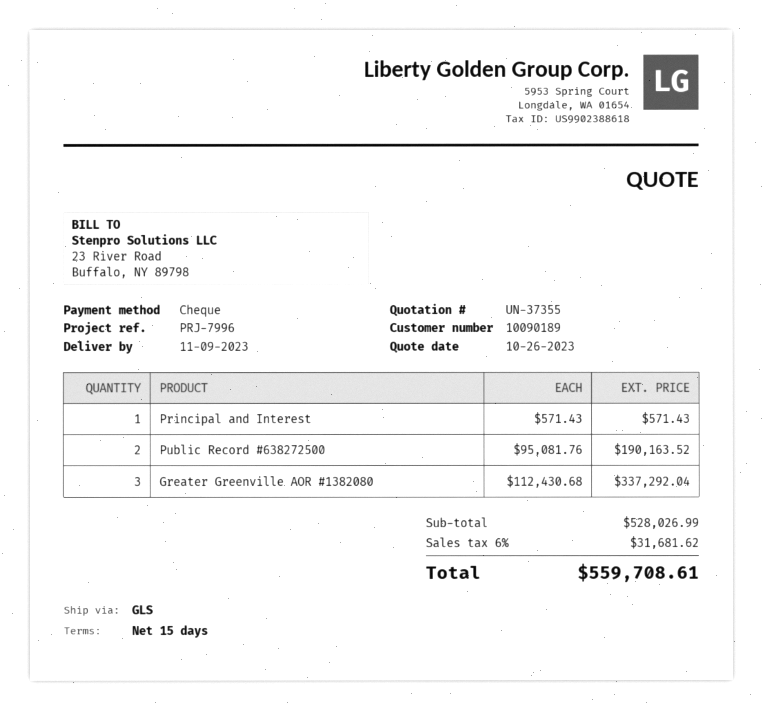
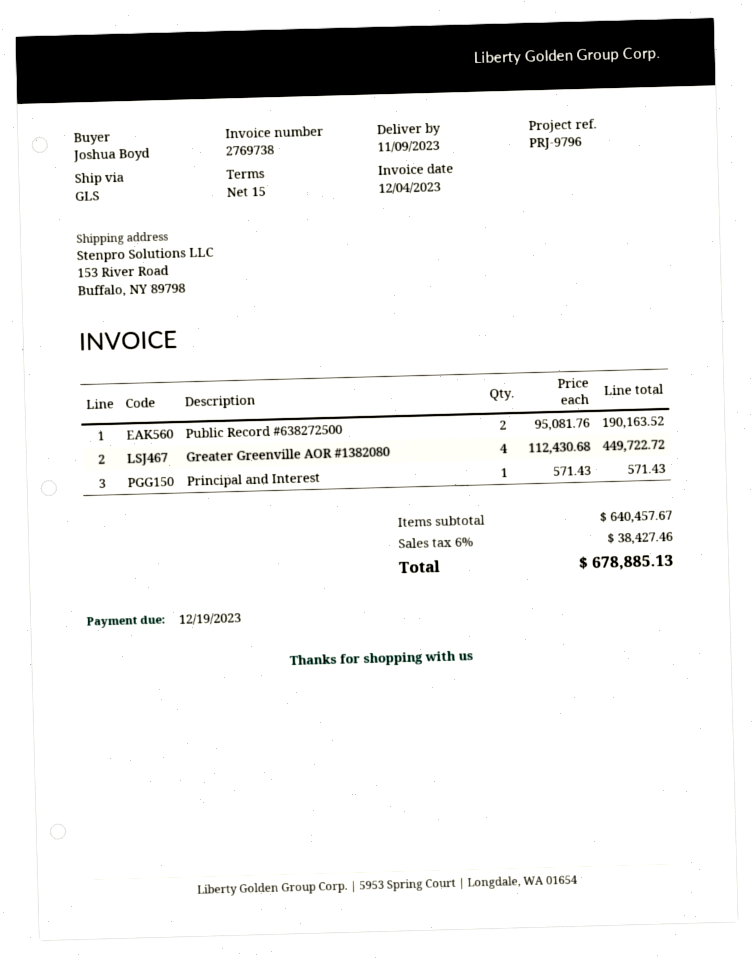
reference: PRJ-7996 -> PRJ-9796
Greater Greenville AOR #1382080: 3 x 112430.68 = 337292.04 -> 4 x 112430.68 = 449722.72
subtotal: 528026.99 -> 640457.67
tax: 6% = 31681.62 -> 6% = 38427.46
total: 559708.61 -> 678885.13

